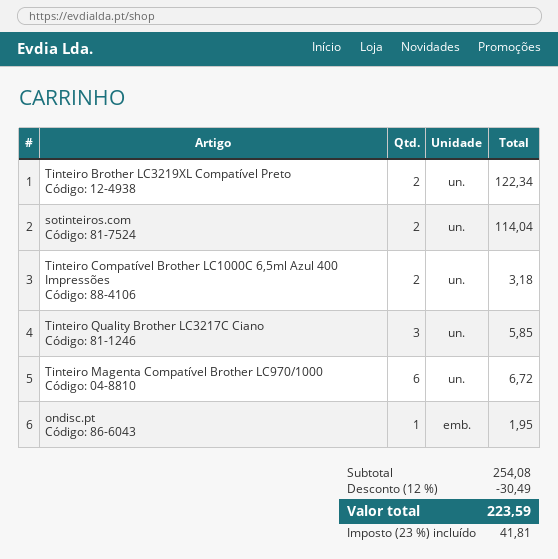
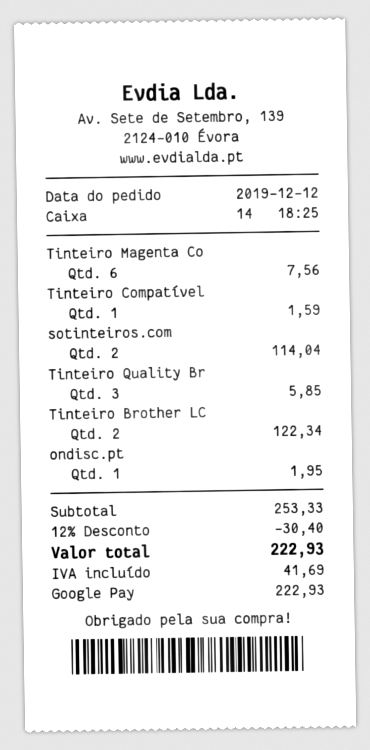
Tinteiro Compatível Brother LC1000C 6,5ml Azul 400 Impressões: 2 for 3.18 -> 1 for 1.59
Tinteiro Magenta Compatível Brother LC970/1000: 6 for 6.72 -> 6 for 7.56
subtotal: 254.08 -> 253.33
discount: 12% = 30.49 -> 12% = 30.40
tax: 41.81 -> 41.69
total: 223.59 -> 222.93

